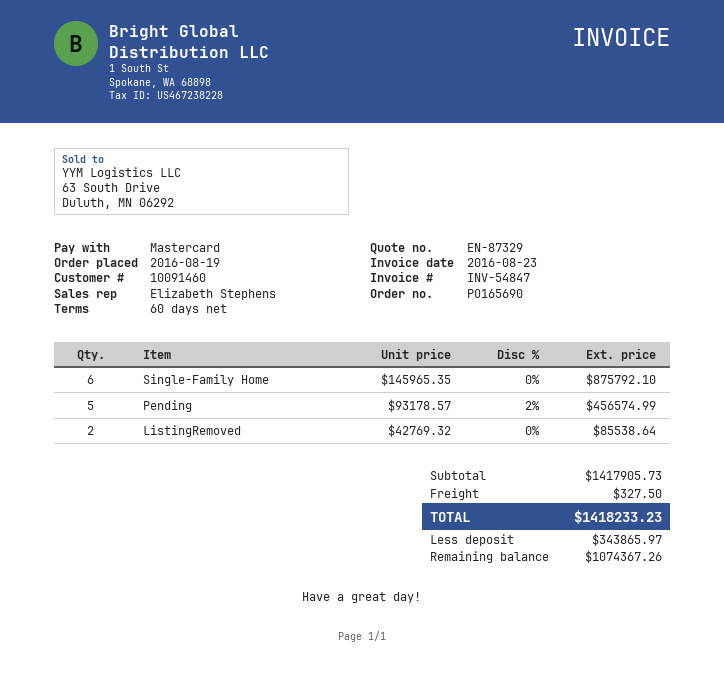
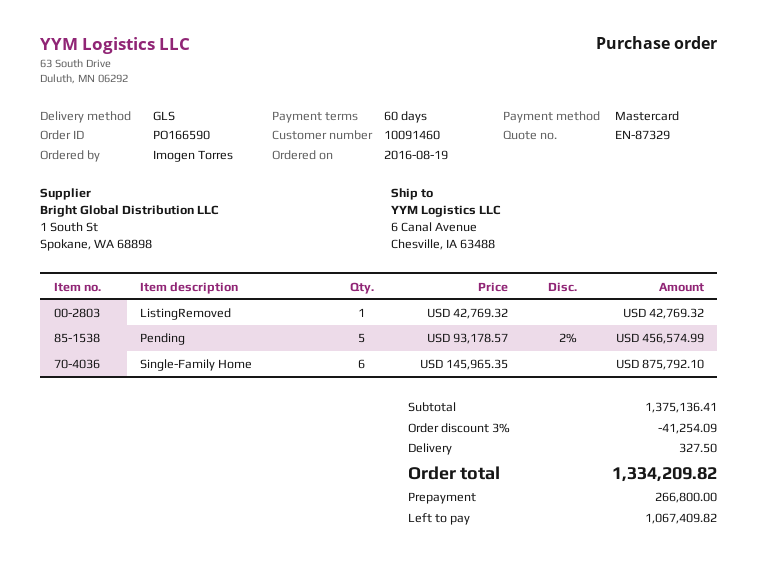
order number: PO165690 -> PO166590
ListingRemoved: 2 x 42769.32 = 85538.64 -> 1 x 42769.32 = 42769.32
subtotal: 1417905.73 -> 1375136.41
discount: none -> 3% = 41254.09
total: 1418233.23 -> 1334209.82
deposit: 343865.97 -> 266800.00
balance: 1074367.26 -> 1067409.82

